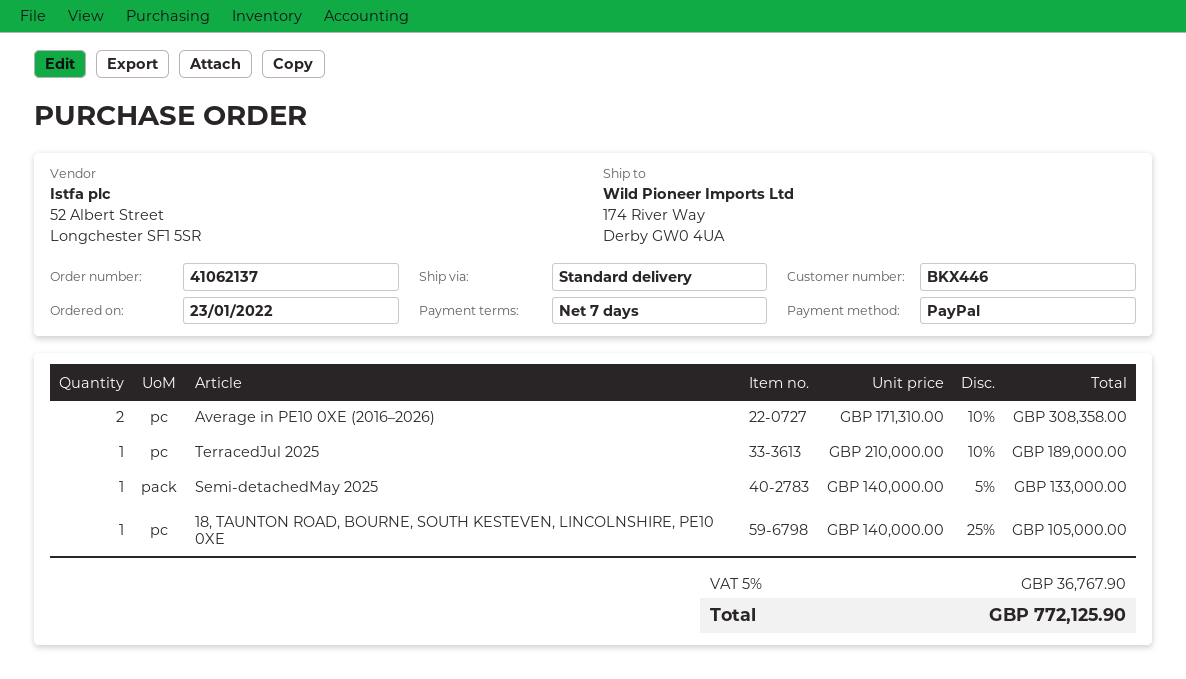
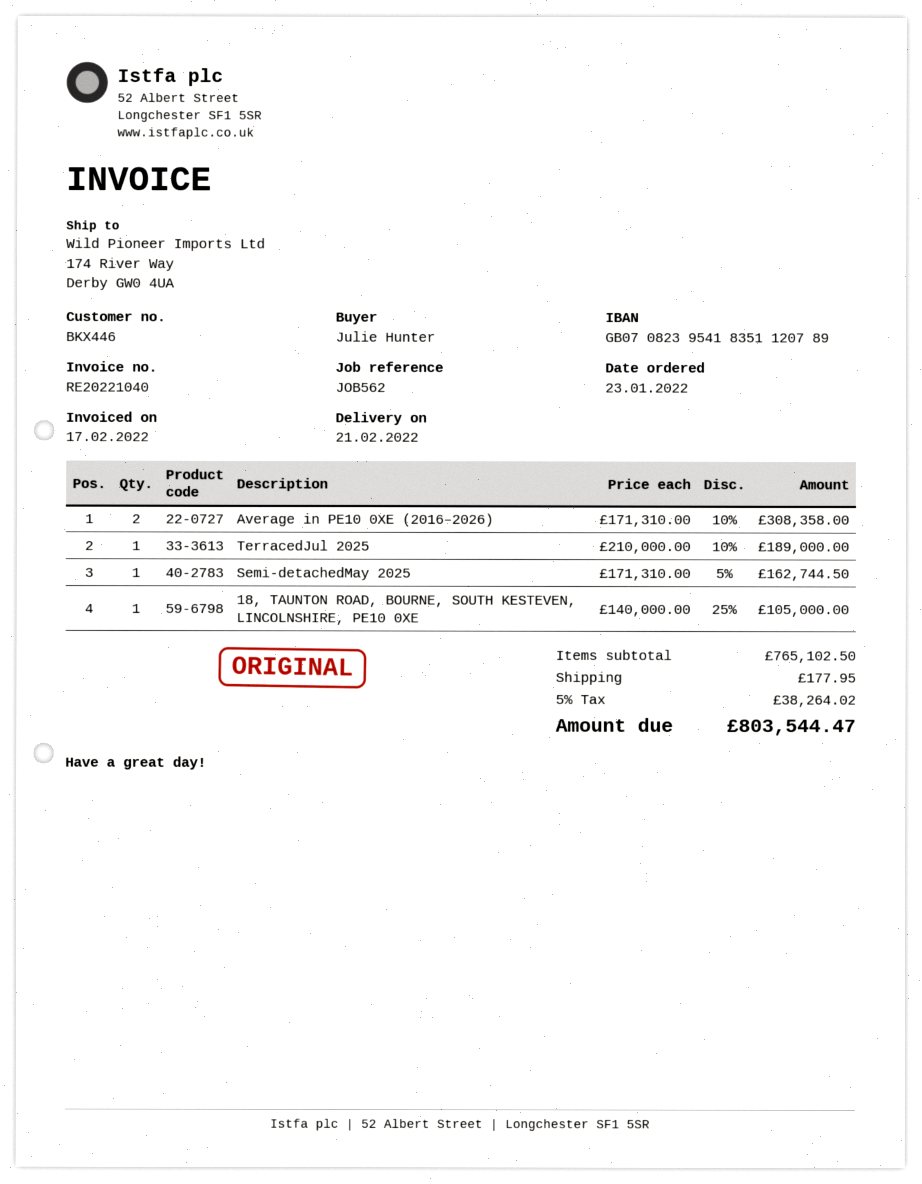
Semi-detachedMay 2025: 1 x 140000.00 - 5% = 133000.00 -> 1 x 171310.00 - 5% = 162744.50
shipping: none -> 177.95
tax: 5% = 36767.90 -> 5% = 38264.02
total: 772125.90 -> 803544.47

